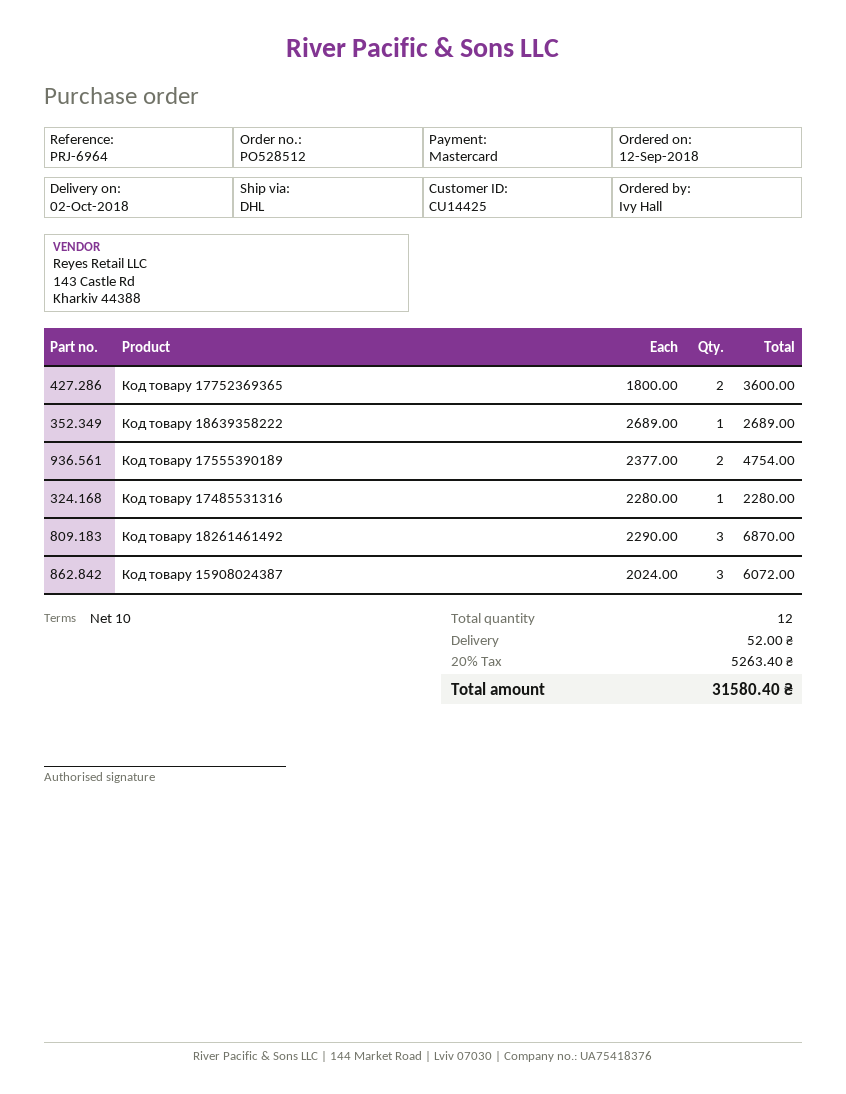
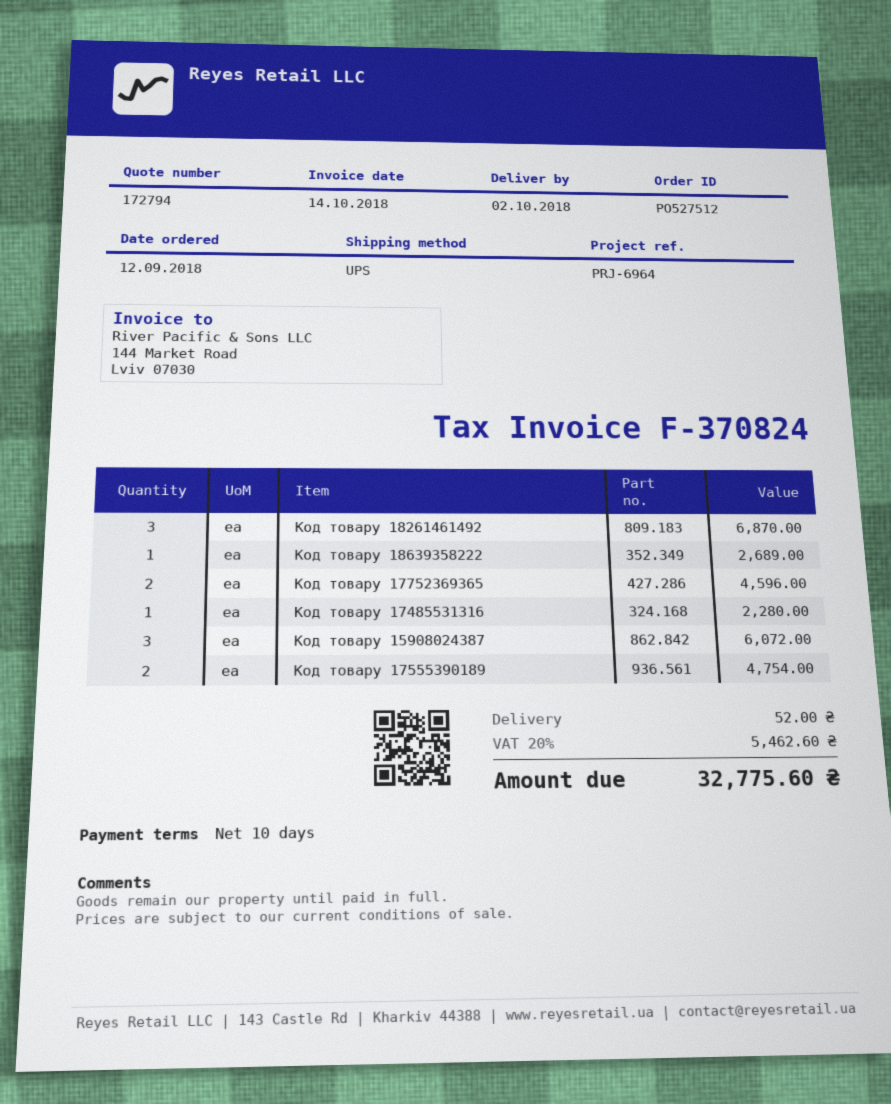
order number: PO528512 -> PO527512
shipping method: DHL -> UPS
Код товару 17752369365: 2 for 3600.00 -> 2 for 4596.00
tax: 20% = 5263.40 -> 20% = 5462.60
total: 31580.40 -> 32775.60

